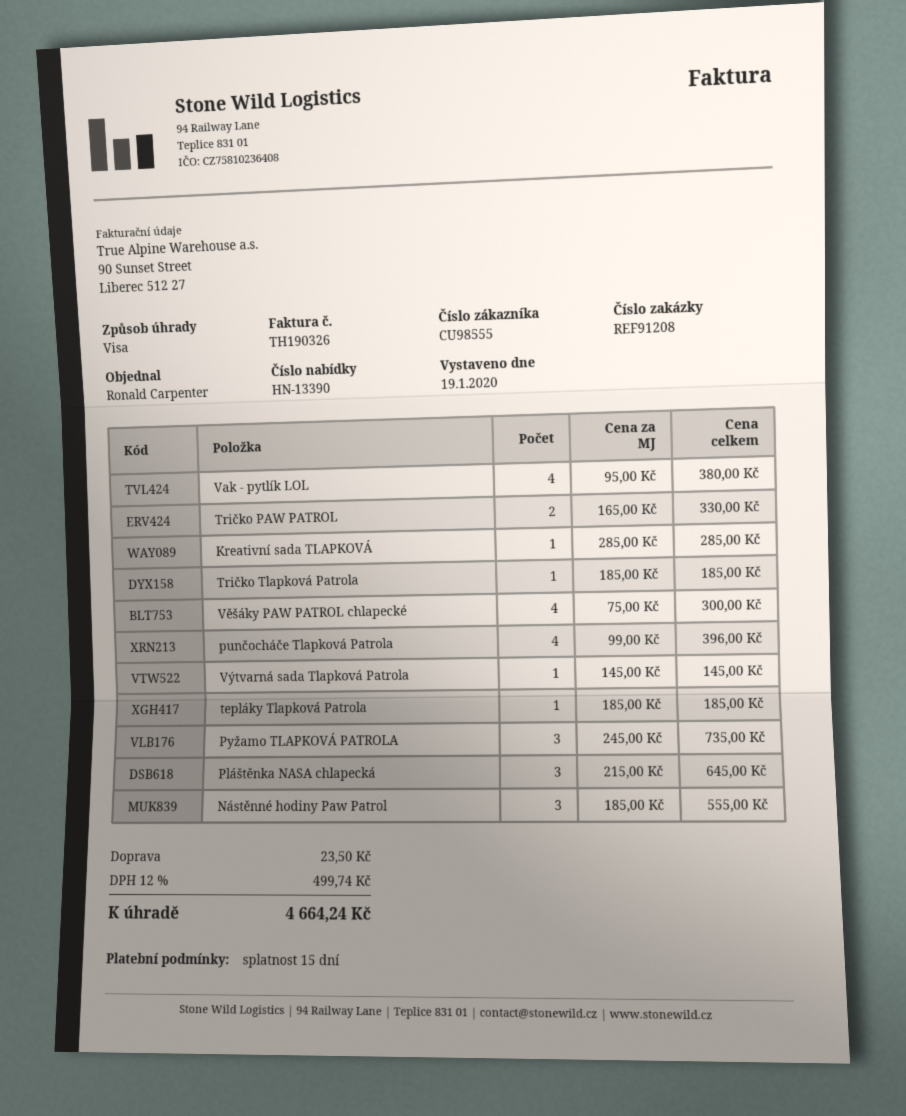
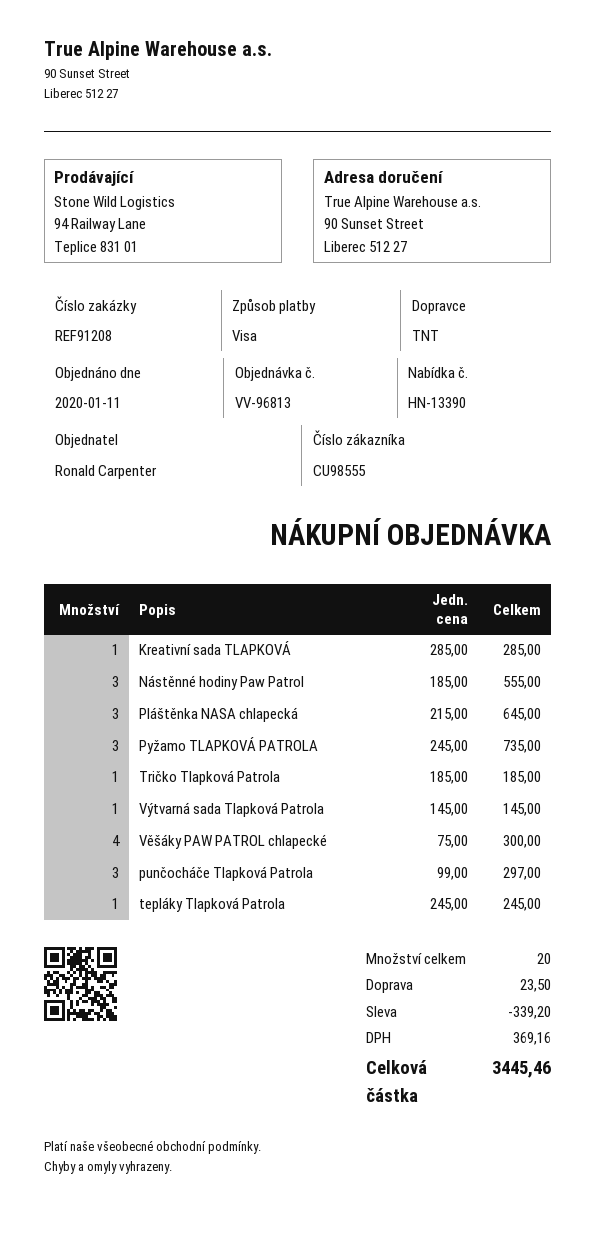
Vak - pytlík LOL: 4 x 95.00 = 380.00 -> none
Tričko PAW PATROL: 2 x 165.00 = 330.00 -> none
punčocháče Tlapková Patrola: 4 x 99.00 = 396.00 -> 3 x 99.00 = 297.00
tepláky Tlapková Patrola: 1 x 185.00 = 185.00 -> 1 x 245.00 = 245.00
discount: none -> 339.20
tax: 499.74 -> 369.16
total: 4664.24 -> 3445.46

